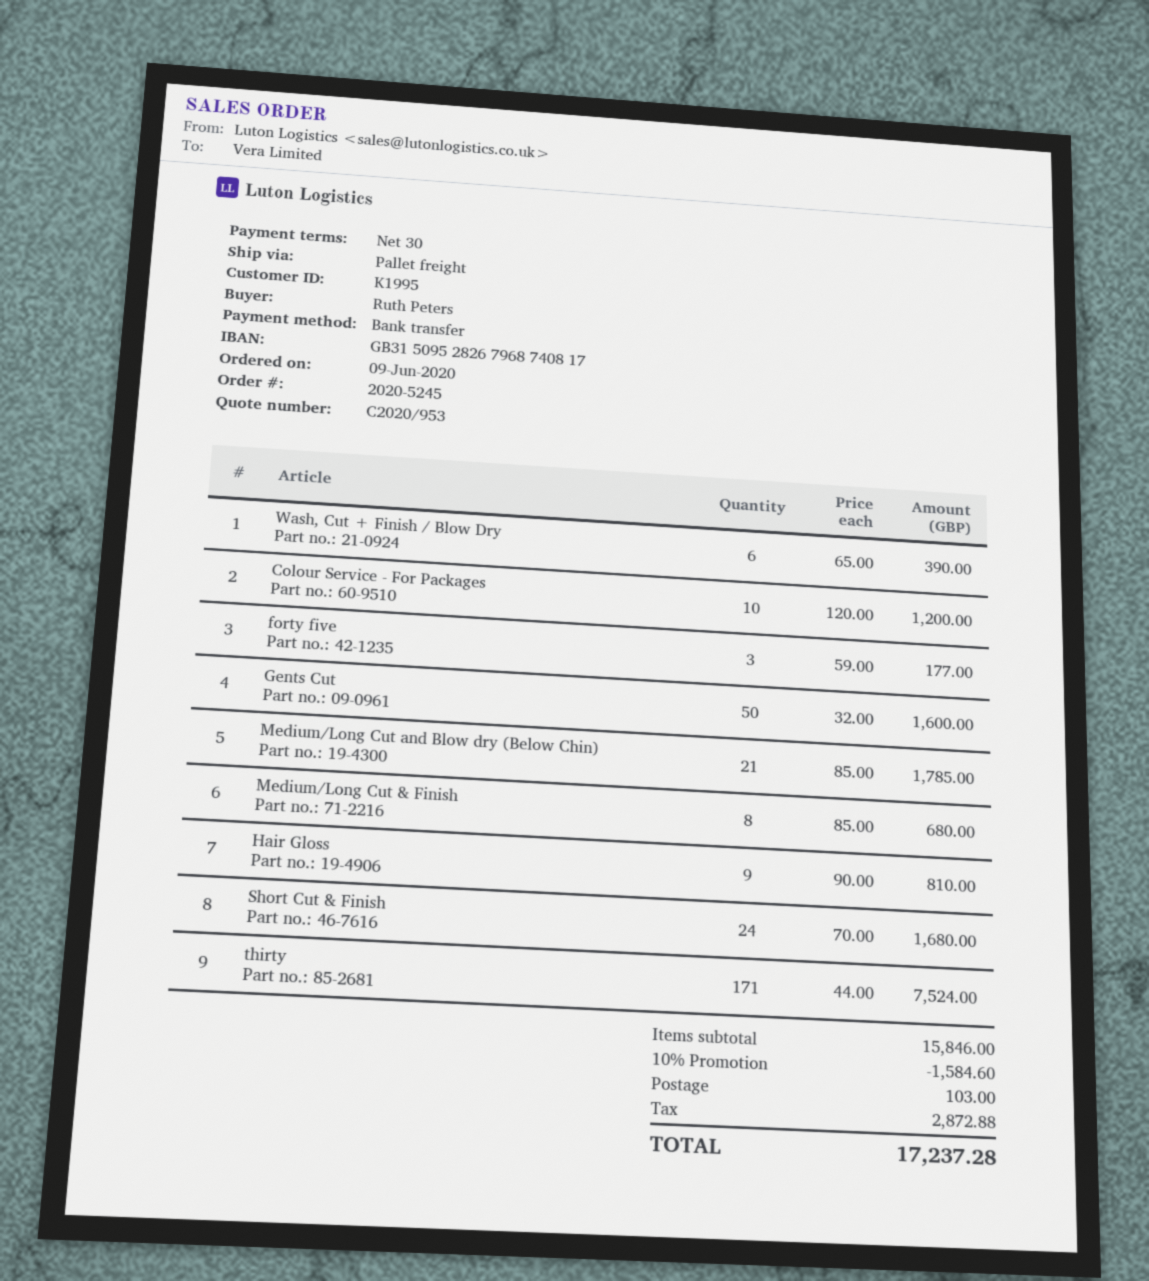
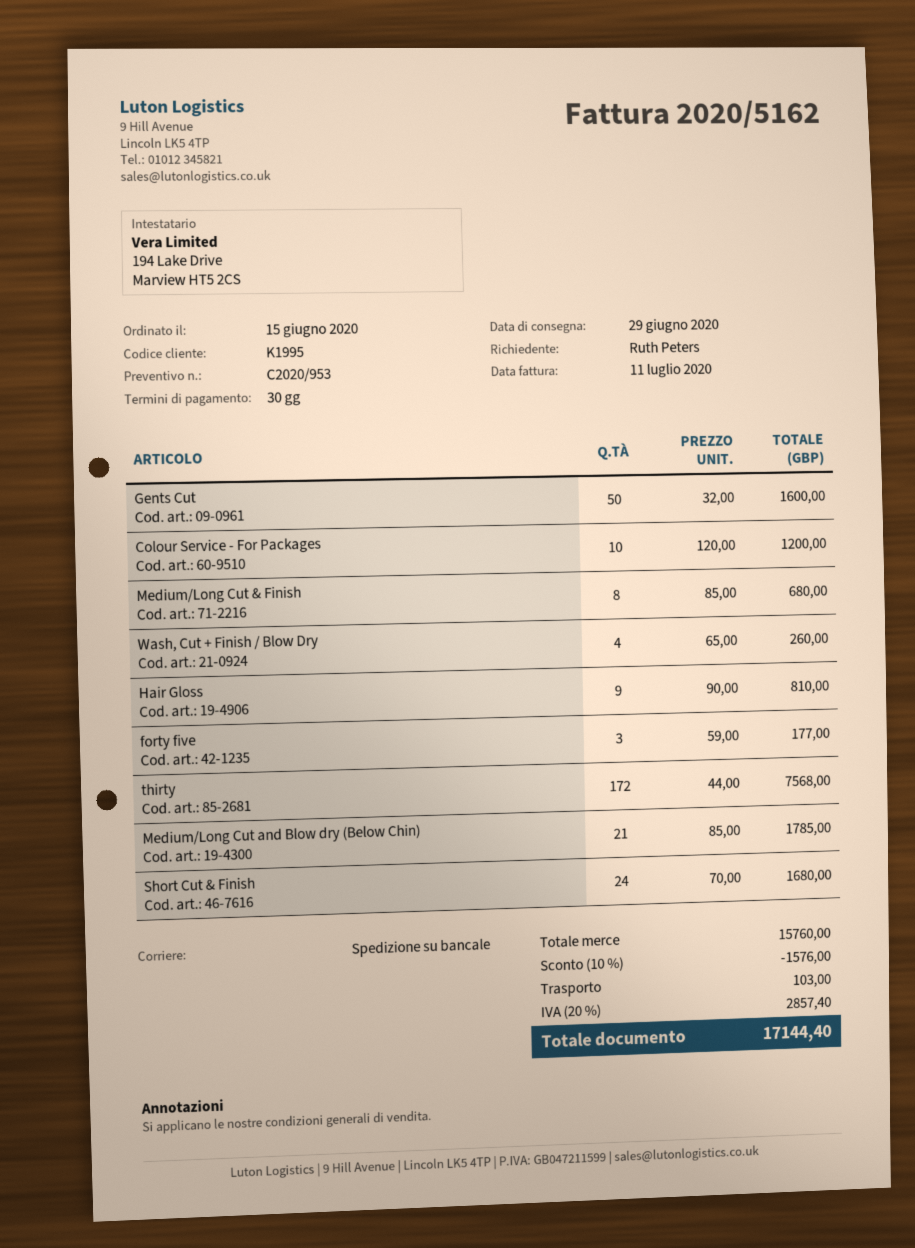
order date: 2020-06-09 -> 2020-06-15
Wash, Cut + Finish / Blow Dry: 6 x 65.00 = 390.00 -> 4 x 65.00 = 260.00
thirty: 171 x 44.00 = 7524.00 -> 172 x 44.00 = 7568.00
subtotal: 15846.00 -> 15760.00
discount: 10% = 1584.60 -> 10% = 1576.00
tax: 2872.88 -> 2857.40
total: 17237.28 -> 17144.40

